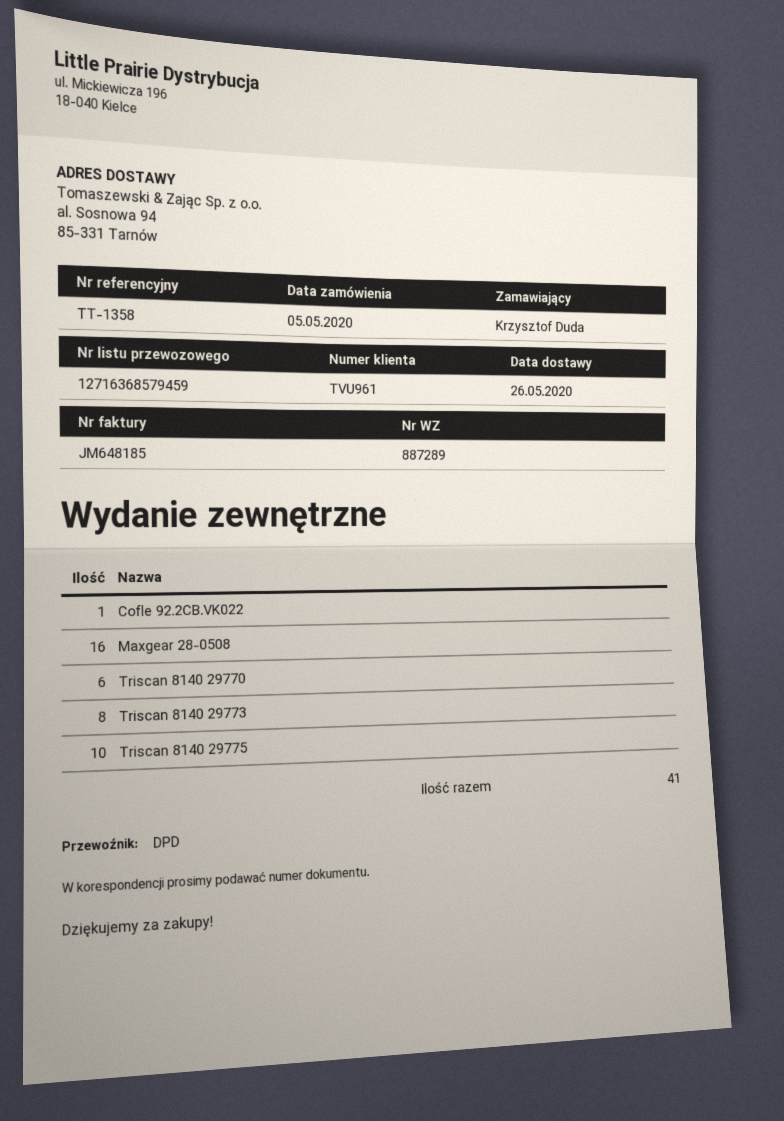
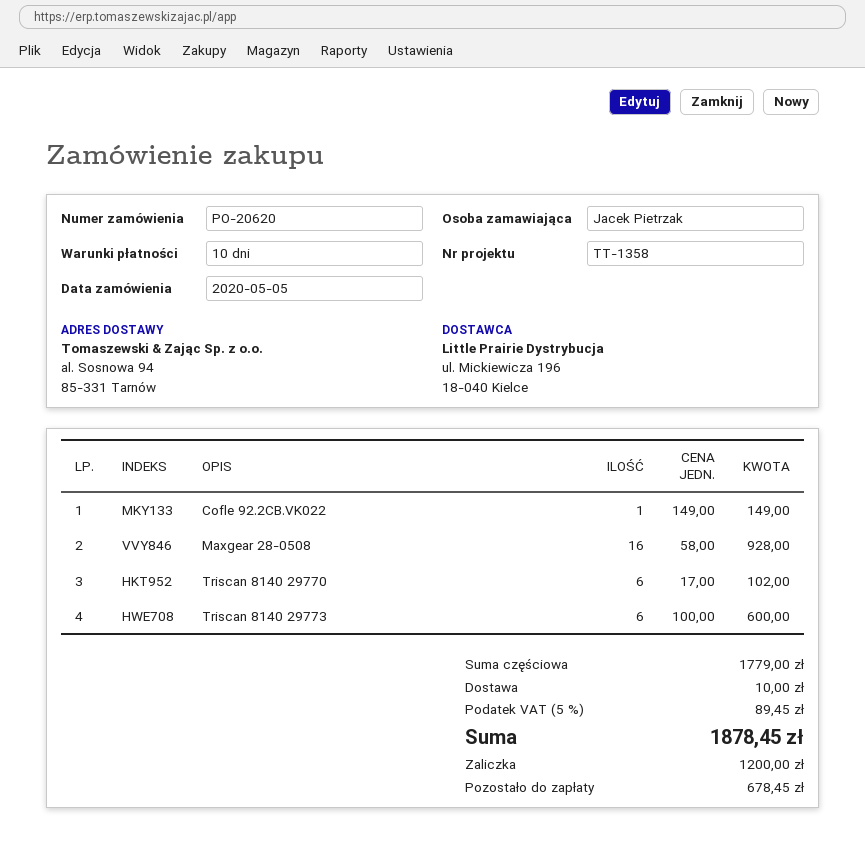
ordered by: Krzysztof Duda -> Jacek Pietrzak
Triscan 8140 29773: 8 -> 6
Triscan 8140 29775: 10 -> none

